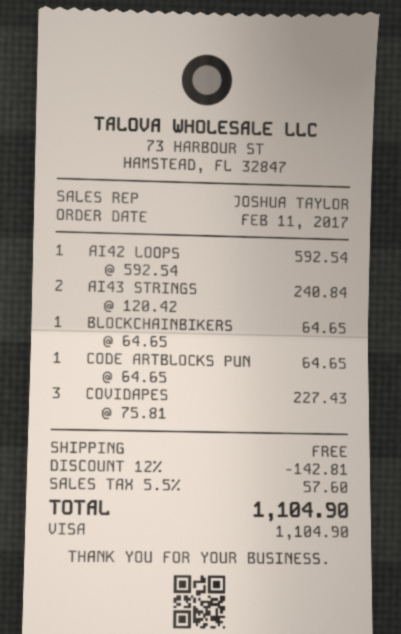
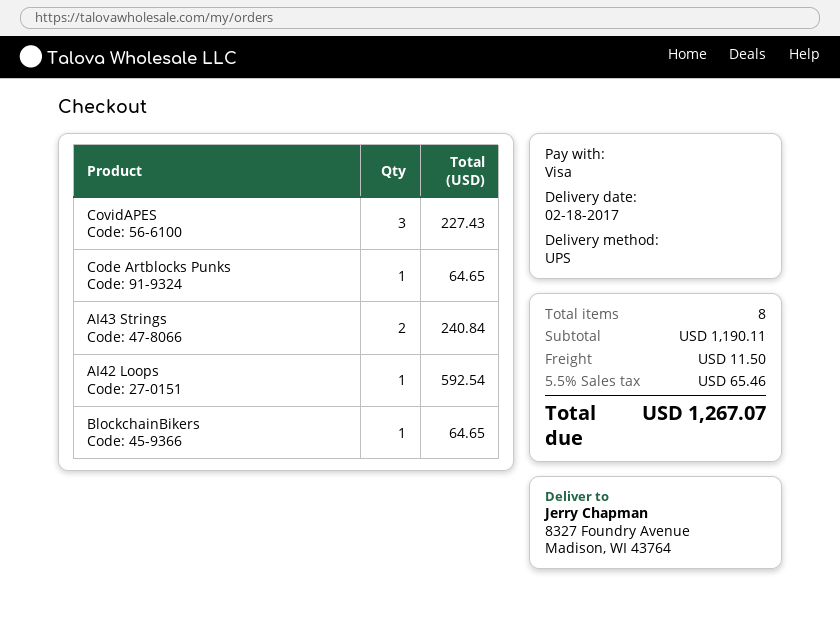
discount: 12% = 142.81 -> none
shipping: 0.00 -> 11.50
tax: 5.5% = 57.60 -> 5.5% = 65.46
total: 1104.90 -> 1267.07

